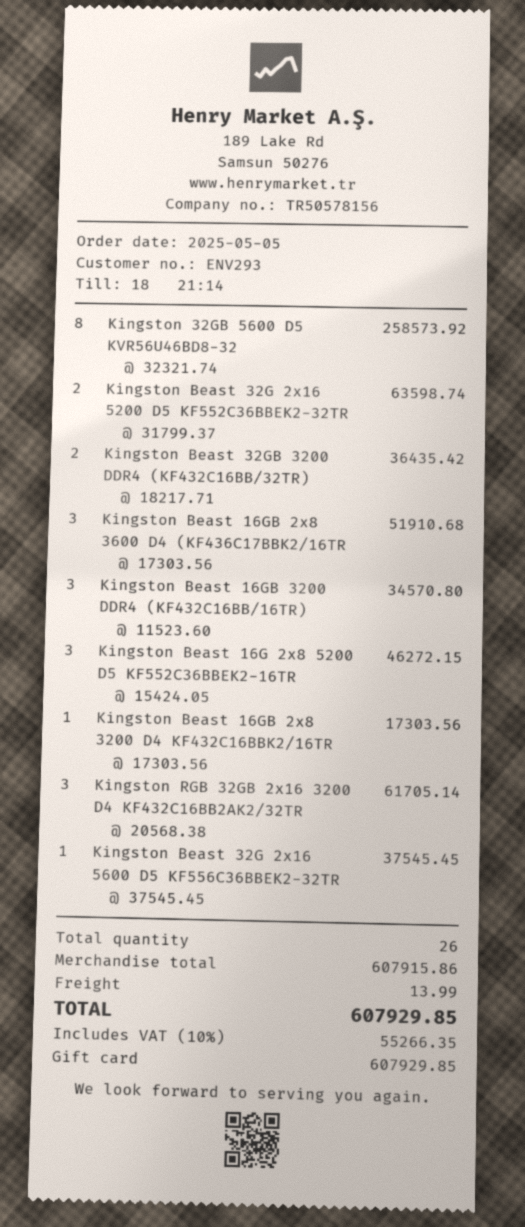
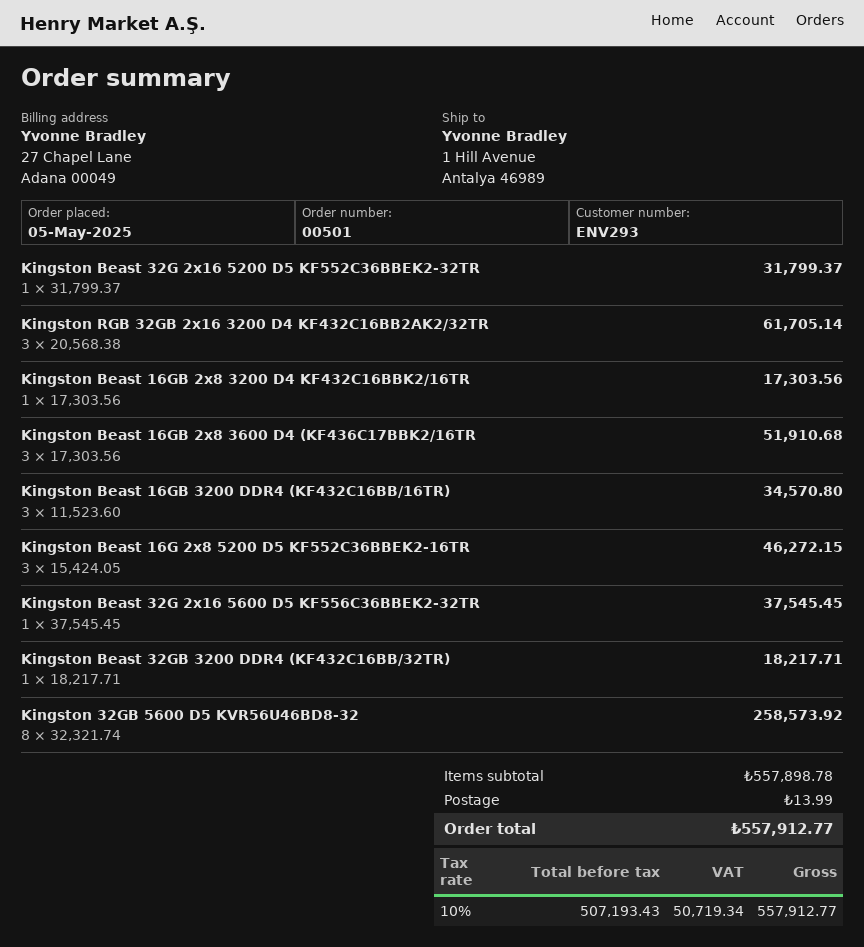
Kingston Beast 32G 2x16 5200 D5 KF552C36BBEK2-32TR: 2 x 31799.37 = 63598.74 -> 1 x 31799.37 = 31799.37
Kingston Beast 32GB 3200 DDR4 (KF432C16BB/32TR): 2 x 18217.71 = 36435.42 -> 1 x 18217.71 = 18217.71
subtotal: 607915.86 -> 557898.78
tax: 10% = 55266.35 -> 10% = 50719.34
total: 607929.85 -> 557912.77

